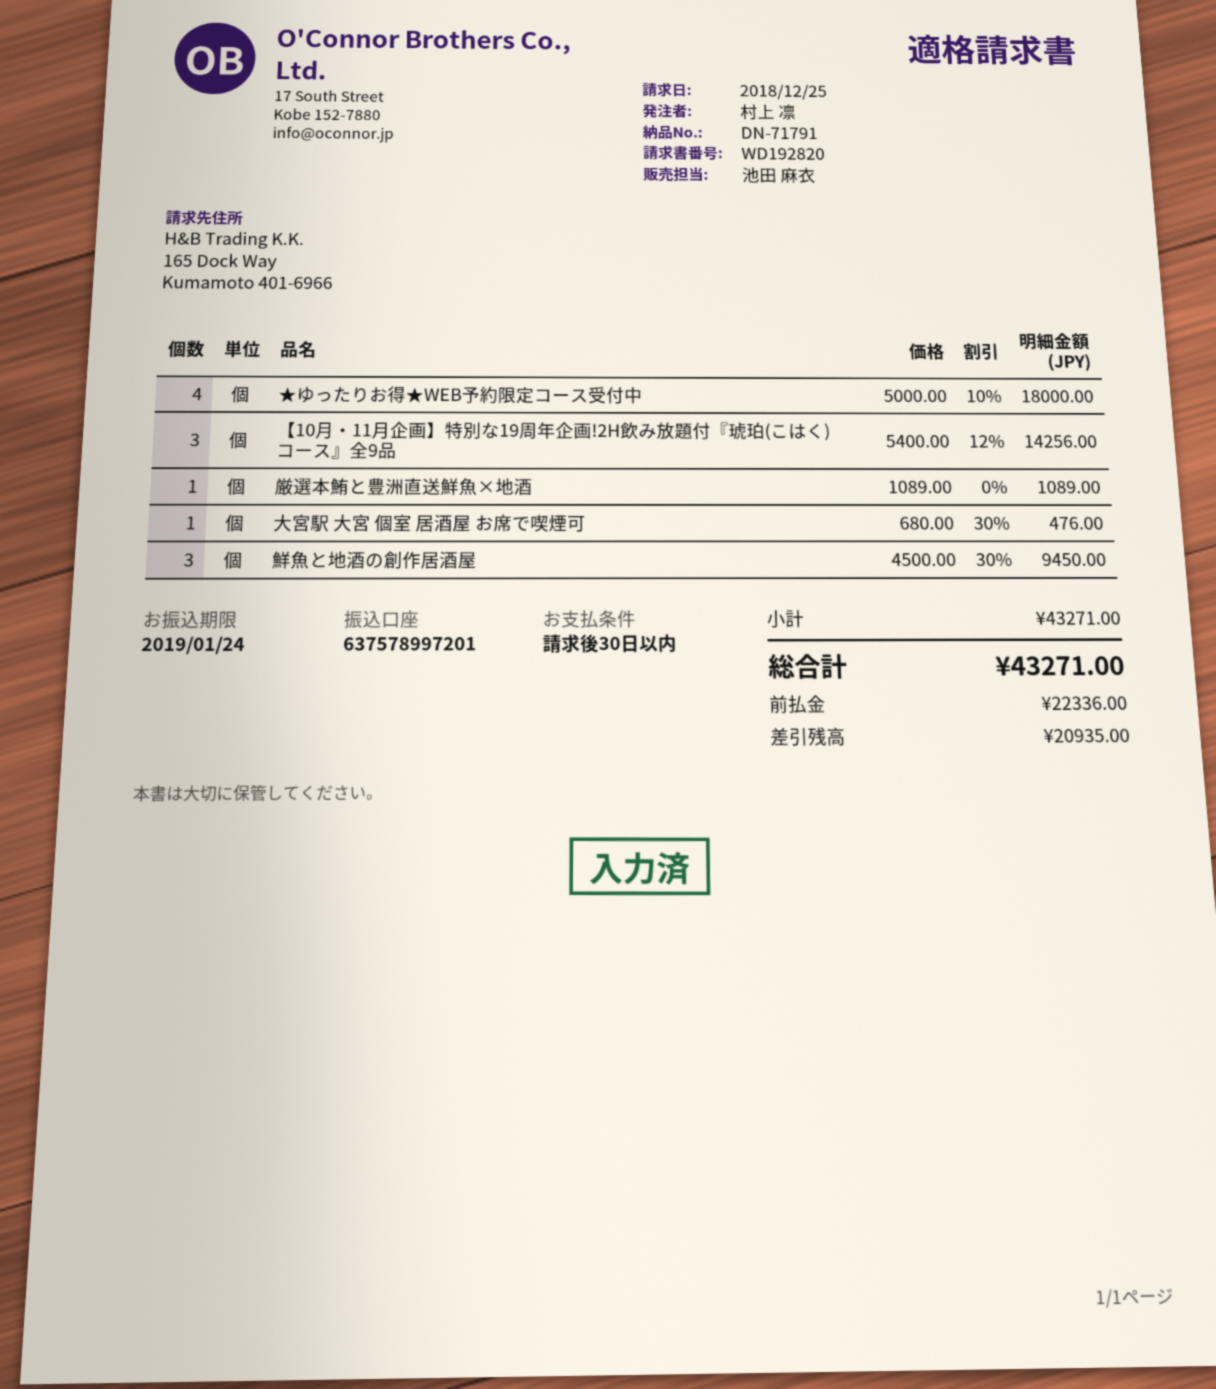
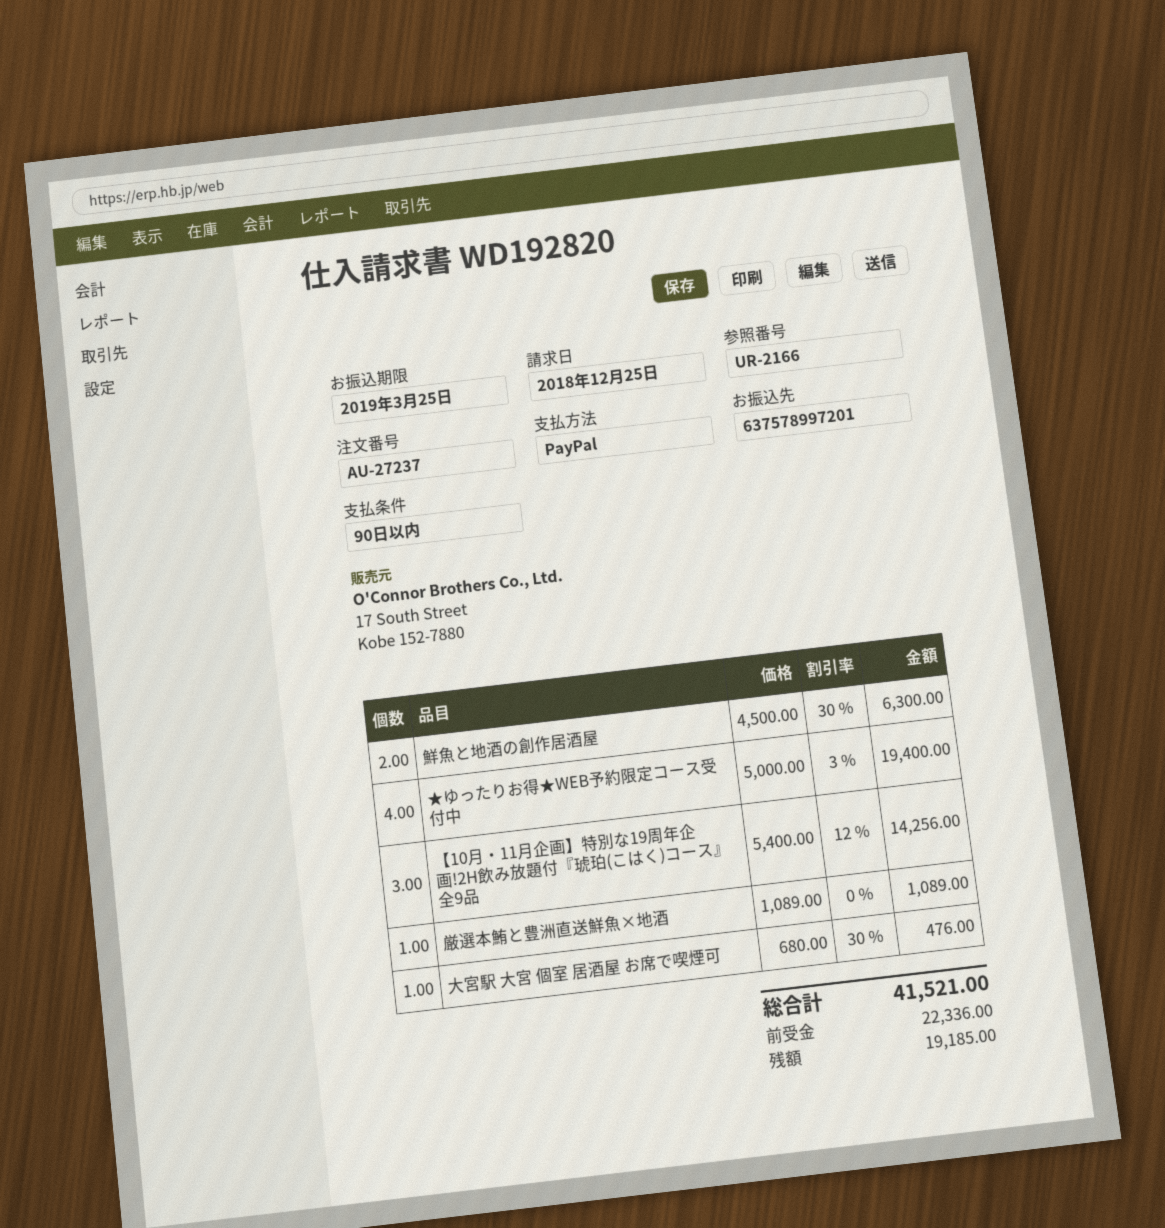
payment terms: 30 days -> 90 days
due date: 2019-01-24 -> 2019-03-25
★ゆったりお得★WEB予約限定コース受付中: 4 x 5000.00 - 10% = 18000.00 -> 4 x 5000.00 - 3% = 19400.00
鮮魚と地酒の創作居酒屋: 3 x 4500.00 - 30% = 9450.00 -> 2 x 4500.00 - 30% = 6300.00
total: 43271.00 -> 41521.00
balance: 20935.00 -> 19185.00

